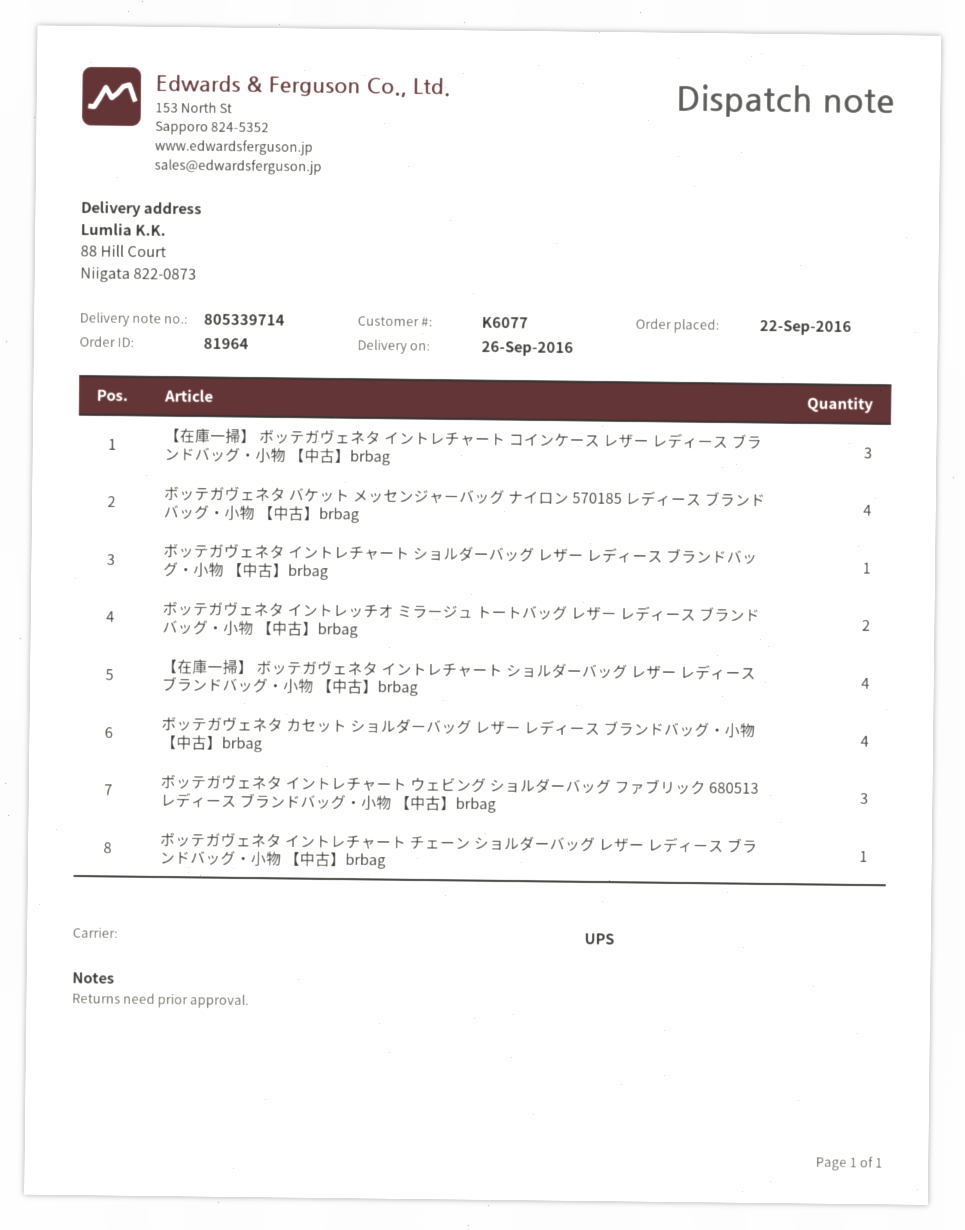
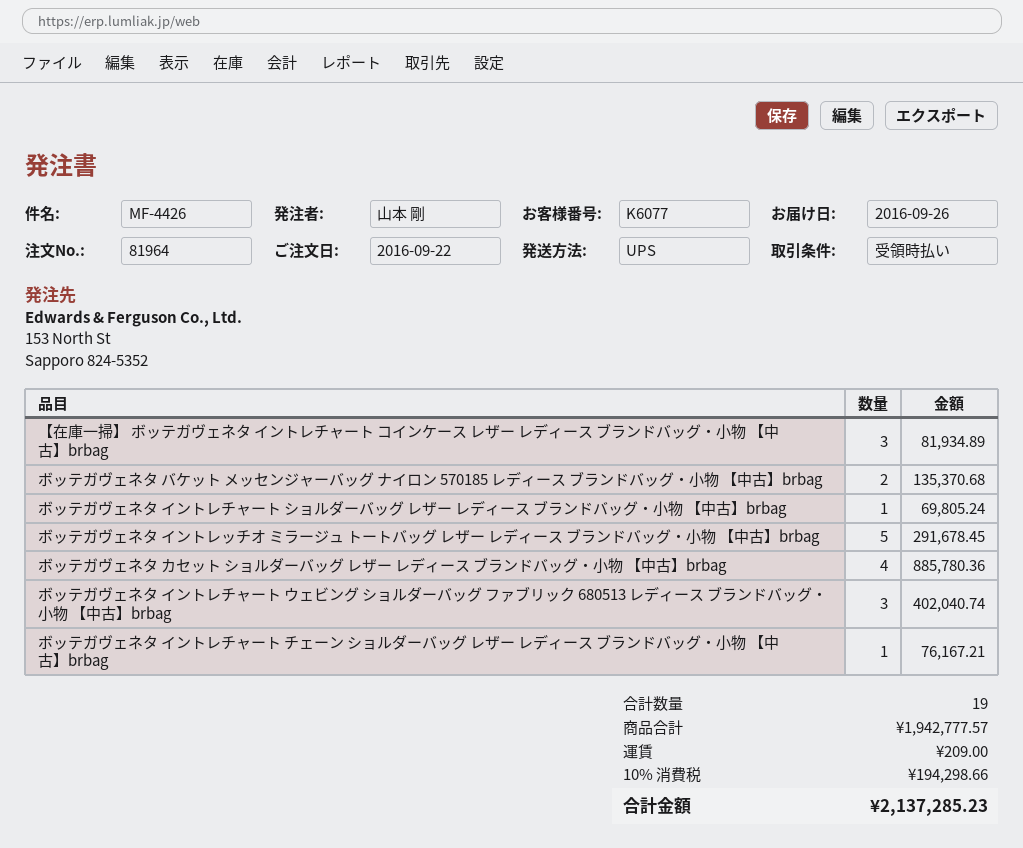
ボッテガヴェネタ バケット メッセンジャーバッグ ナイロン 570185 レディース ブランドバッグ・小物 【中古】brbag: 4 -> 2
ボッテガヴェネタ イントレッチオ ミラージュ トートバッグ レザー レディース ブランドバッグ・小物 【中古】brbag: 2 -> 5
【在庫一掃】 ボッテガヴェネタ イントレチャート ショルダーバッグ レザー レディース ブランドバッグ・小物 【中古】brbag: 4 -> none

